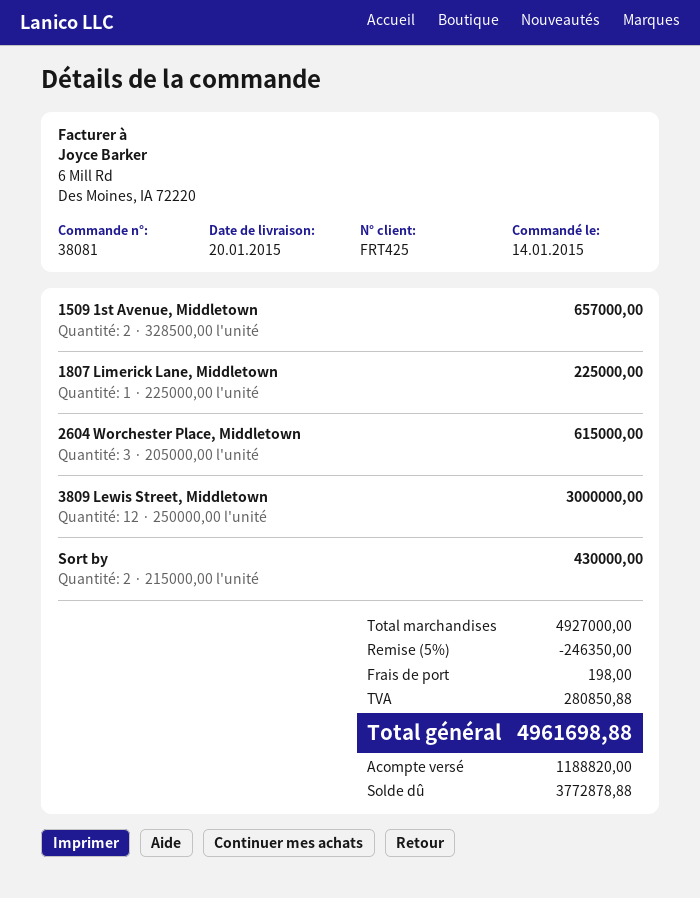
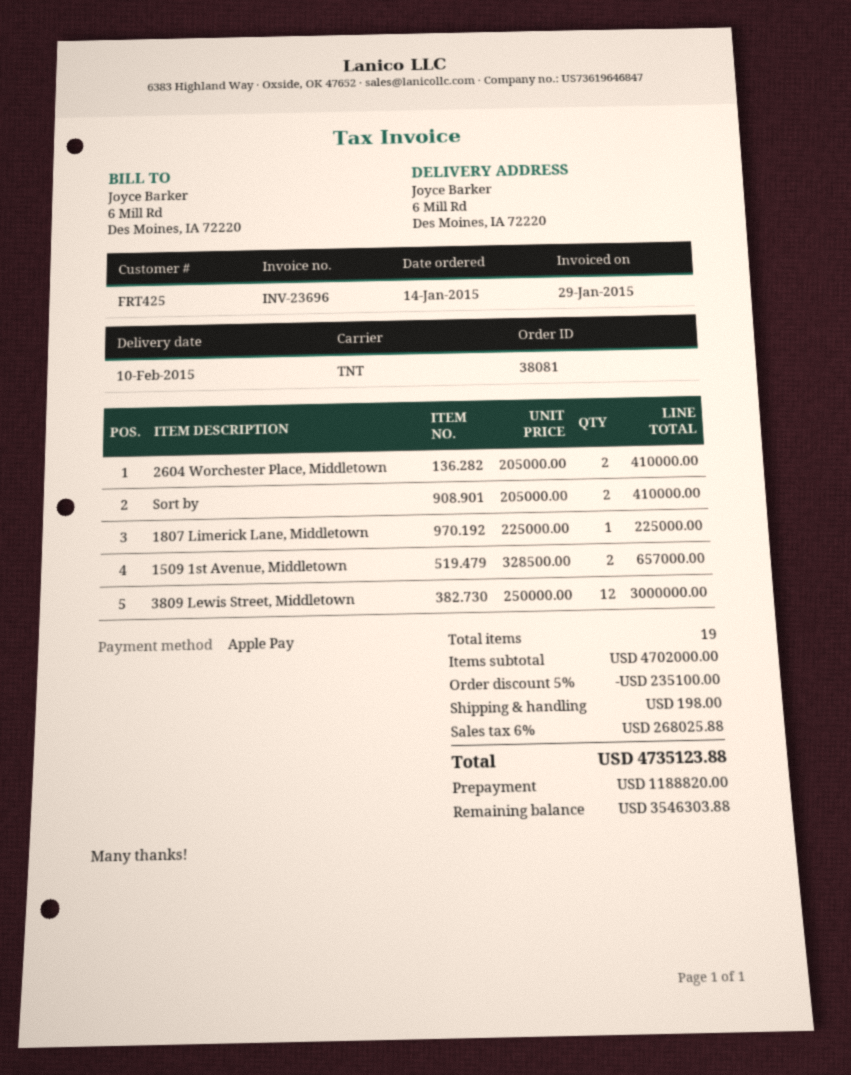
delivery date: 2015-01-20 -> 2015-02-10
2604 Worchester Place, Middletown: 3 x 205000.00 = 615000.00 -> 2 x 205000.00 = 410000.00
Sort by: 2 x 215000.00 = 430000.00 -> 2 x 205000.00 = 410000.00
subtotal: 4927000.00 -> 4702000.00
discount: 5% = 246350.00 -> 5% = 235100.00
tax: 280850.88 -> 268025.88
total: 4961698.88 -> 4735123.88
balance: 3772878.88 -> 3546303.88

